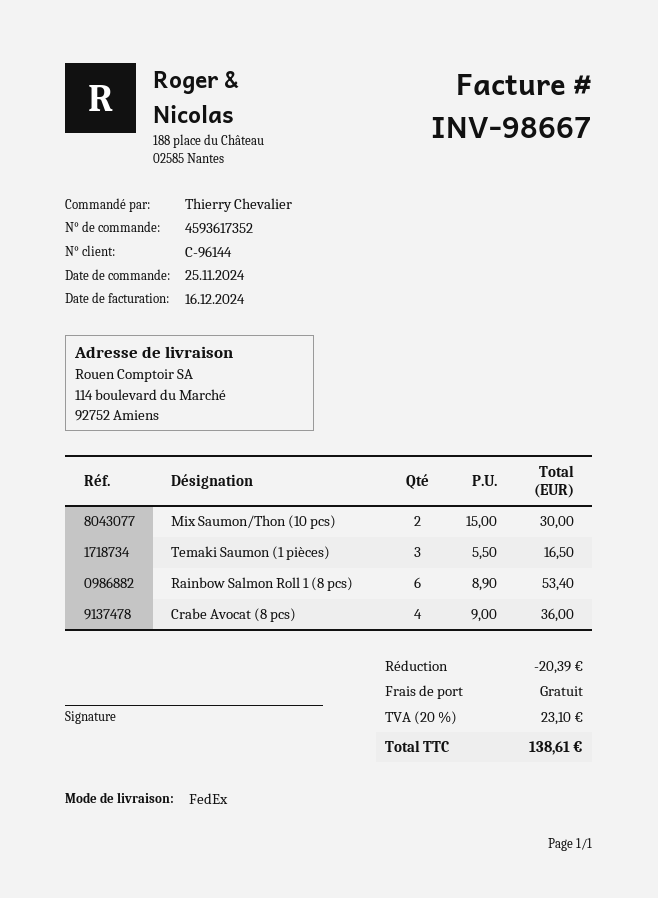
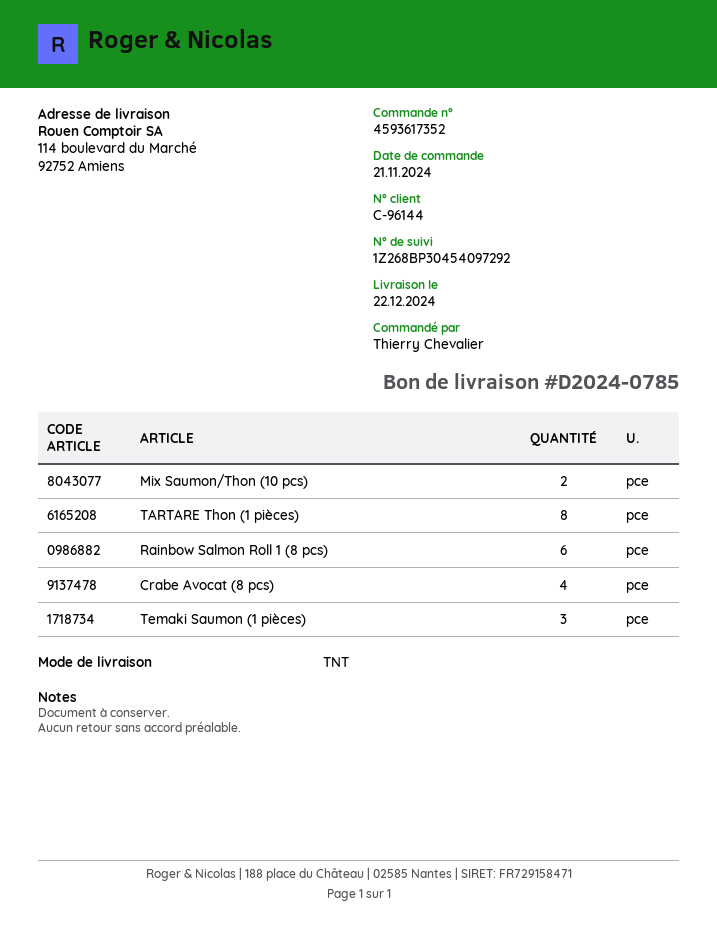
order date: 2024-11-25 -> 2024-11-21
shipping method: FedEx -> TNT
TARTARE Thon (1 pièces): none -> 8

